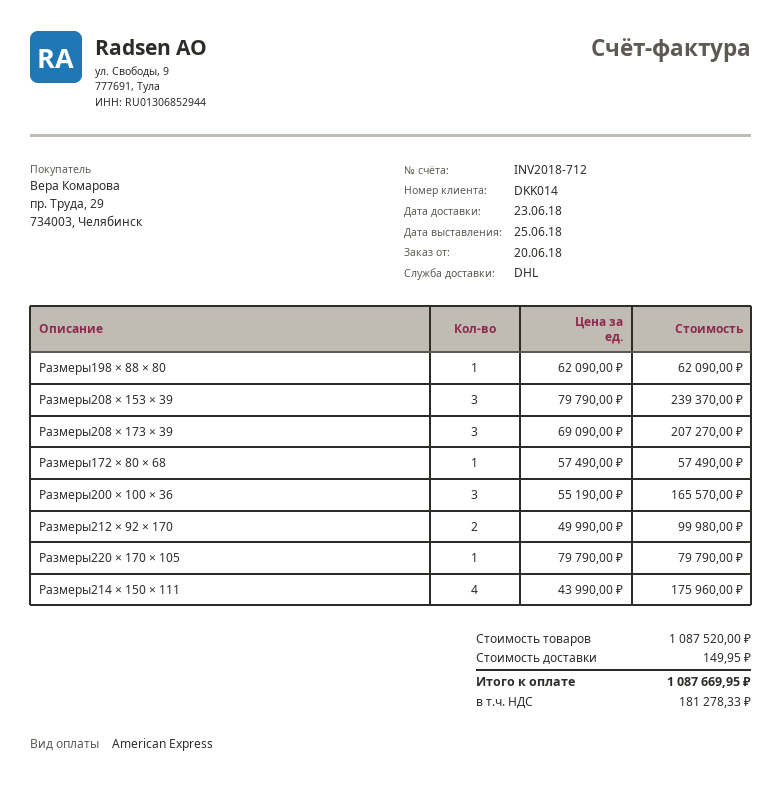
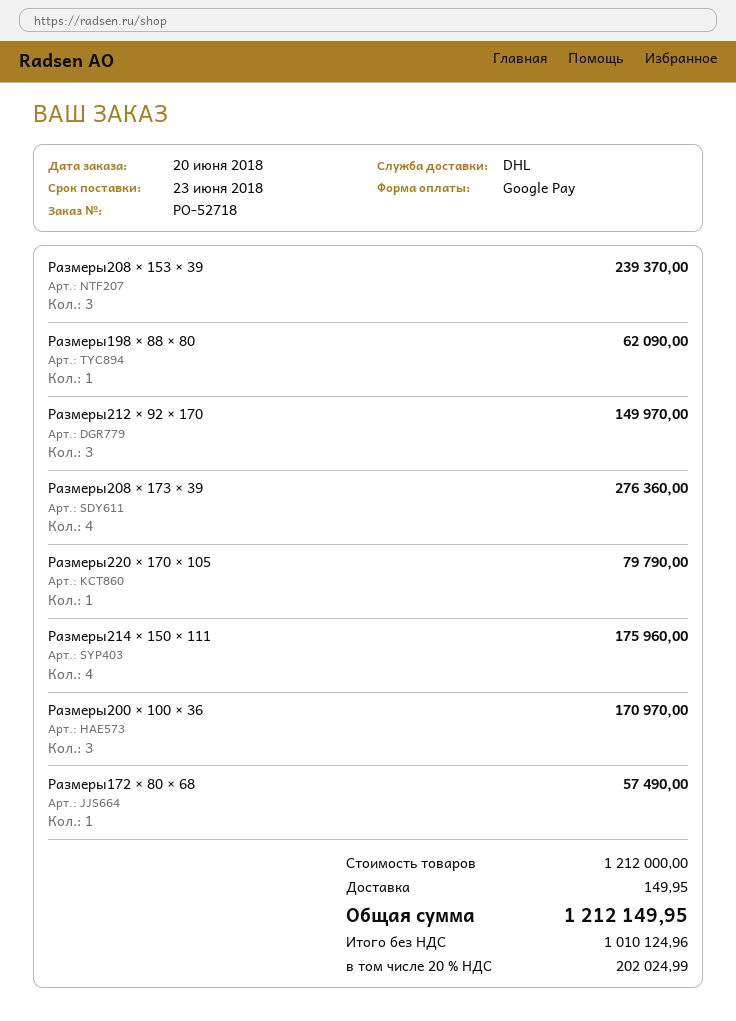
payment method: American Express -> Google Pay
Размеры208 × 173 × 39: 3 for 207270.00 -> 4 for 276360.00
Размеры200 × 100 × 36: 3 for 165570.00 -> 3 for 170970.00
Размеры212 × 92 × 170: 2 for 99980.00 -> 3 for 149970.00
subtotal: 1087520.00 -> 1212000.00
tax: 181278.33 -> 202024.99
total: 1087669.95 -> 1212149.95

